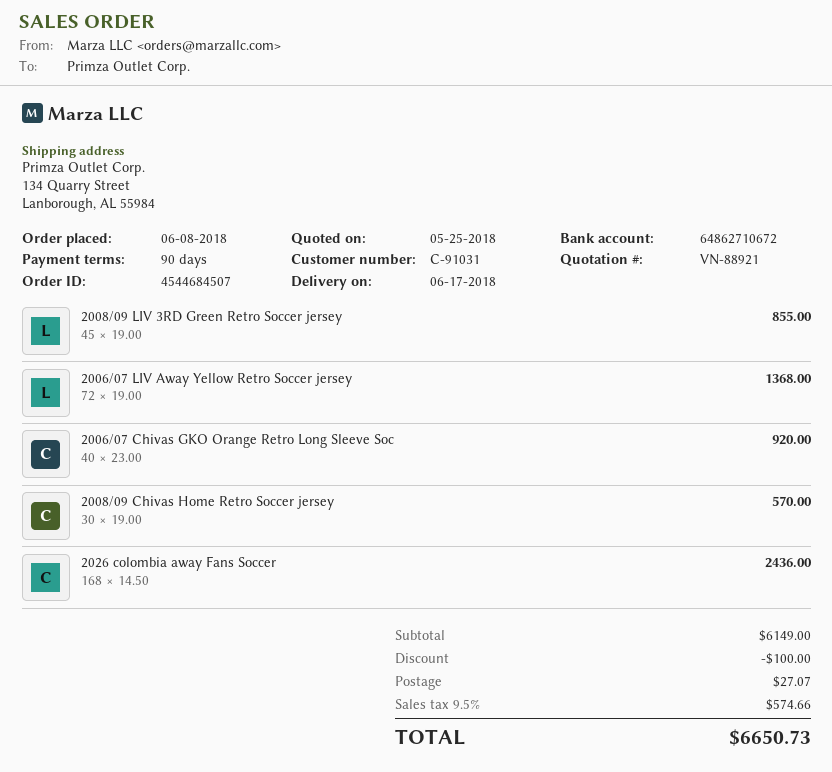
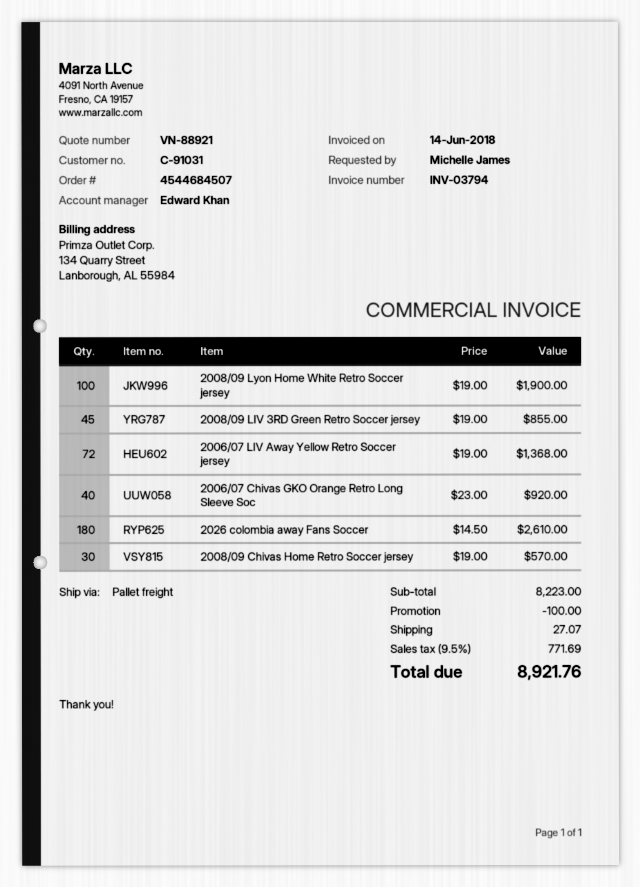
2026 colombia away Fans Soccer: 168 x 14.50 = 2436.00 -> 180 x 14.50 = 2610.00
2008/09 Lyon Home White Retro Soccer jersey: none -> 100 x 19.00 = 1900.00
subtotal: 6149.00 -> 8223.00
tax: 9.5% = 574.66 -> 9.5% = 771.69
total: 6650.73 -> 8921.76

